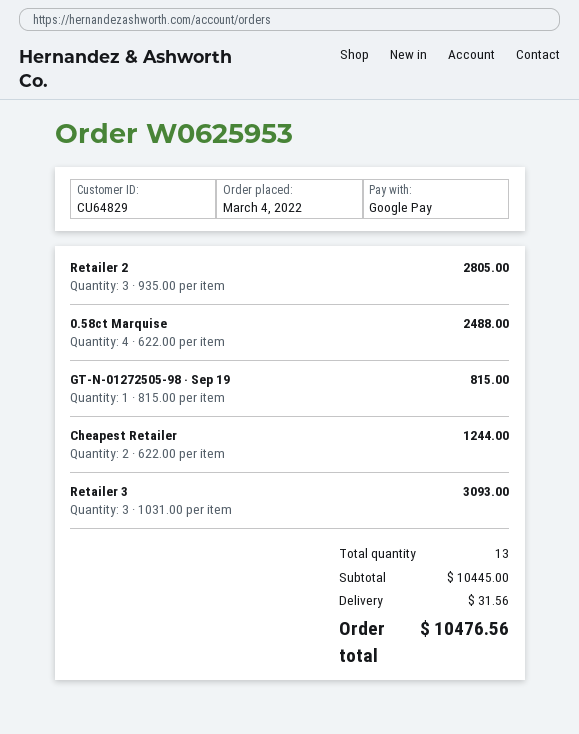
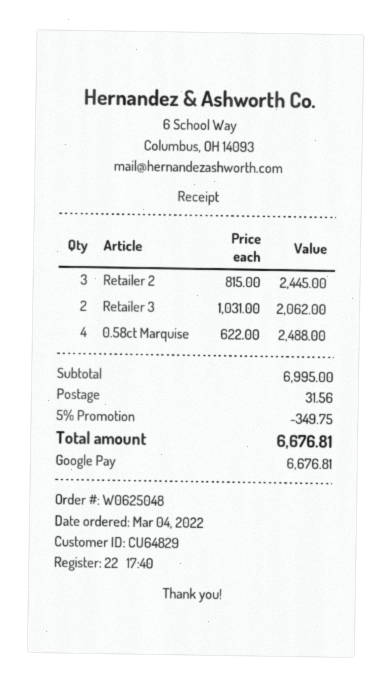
order number: W0625953 -> W0625048
Retailer 2: 3 x 935.00 = 2805.00 -> 3 x 815.00 = 2445.00
GT-N-01272505-98 · Sep 19: 1 x 815.00 = 815.00 -> none
Cheapest Retailer: 2 x 622.00 = 1244.00 -> none
Retailer 3: 3 x 1031.00 = 3093.00 -> 2 x 1031.00 = 2062.00
subtotal: 10445.00 -> 6995.00
discount: none -> 5% = 349.75
total: 10476.56 -> 6676.81

